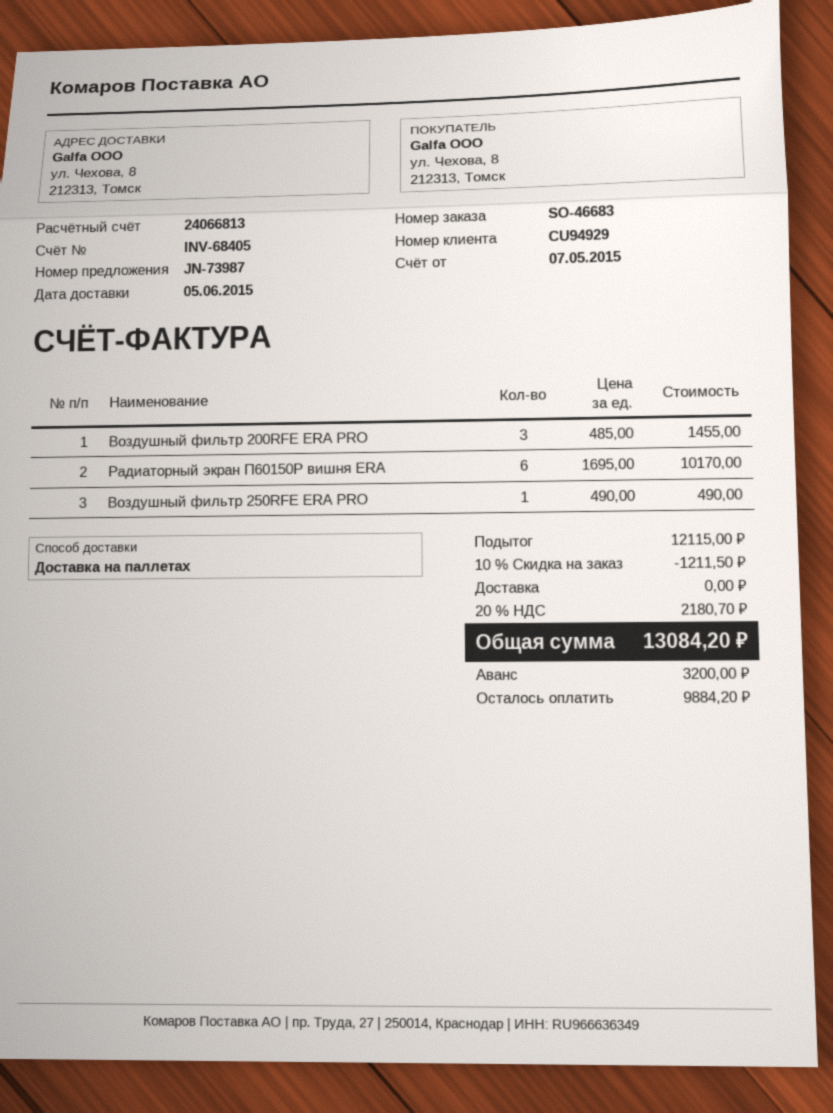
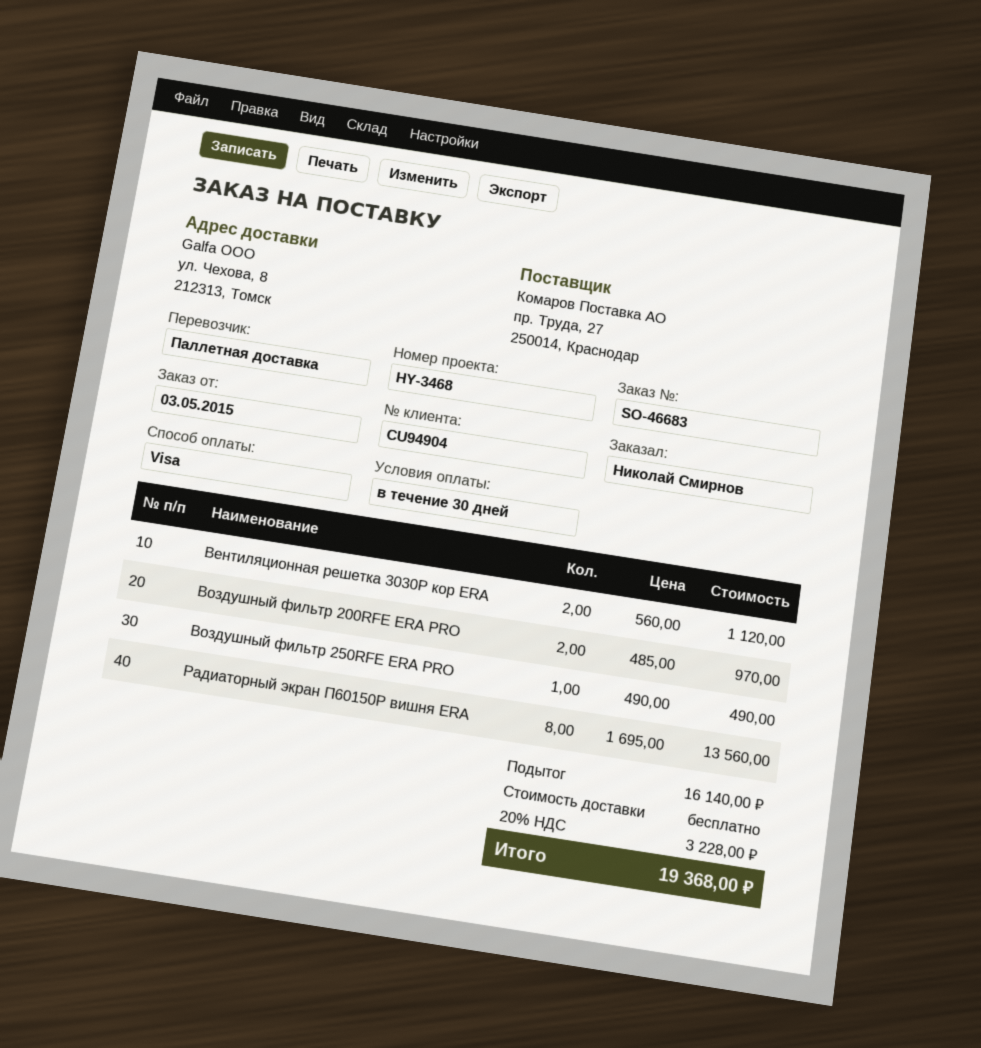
customer number: CU94929 -> CU94904
Воздушный фильтр 200RFE ERA PRO: 3 x 485.00 = 1455.00 -> 2 x 485.00 = 970.00
Радиаторный экран П60150Р вишня ERA: 6 x 1695.00 = 10170.00 -> 8 x 1695.00 = 13560.00
Вентиляционная решетка 3030Р кор ERA: none -> 2 x 560.00 = 1120.00
subtotal: 12115.00 -> 16140.00
discount: 10% = 1211.50 -> none
tax: 20% = 2180.70 -> 20% = 3228.00
total: 13084.20 -> 19368.00

